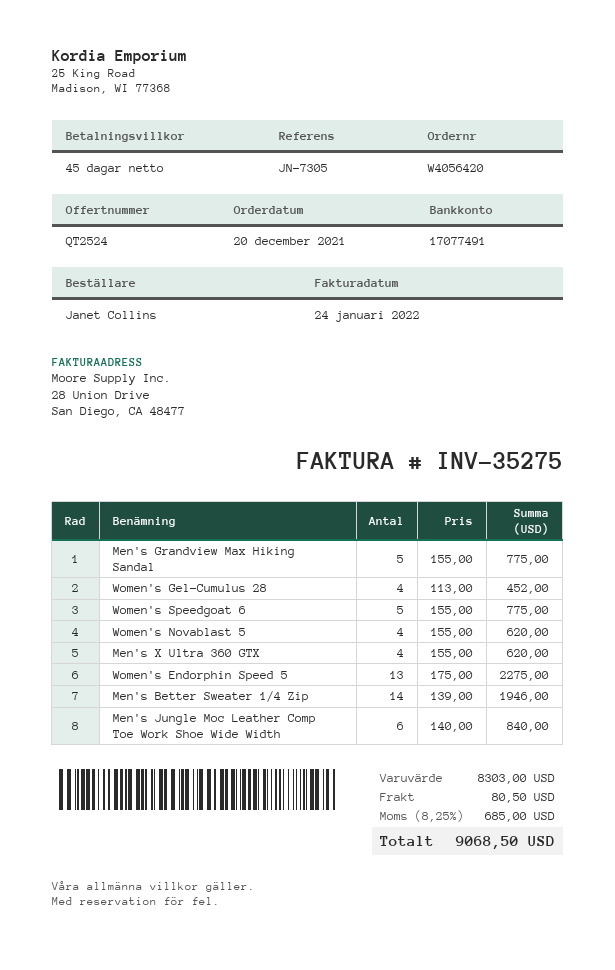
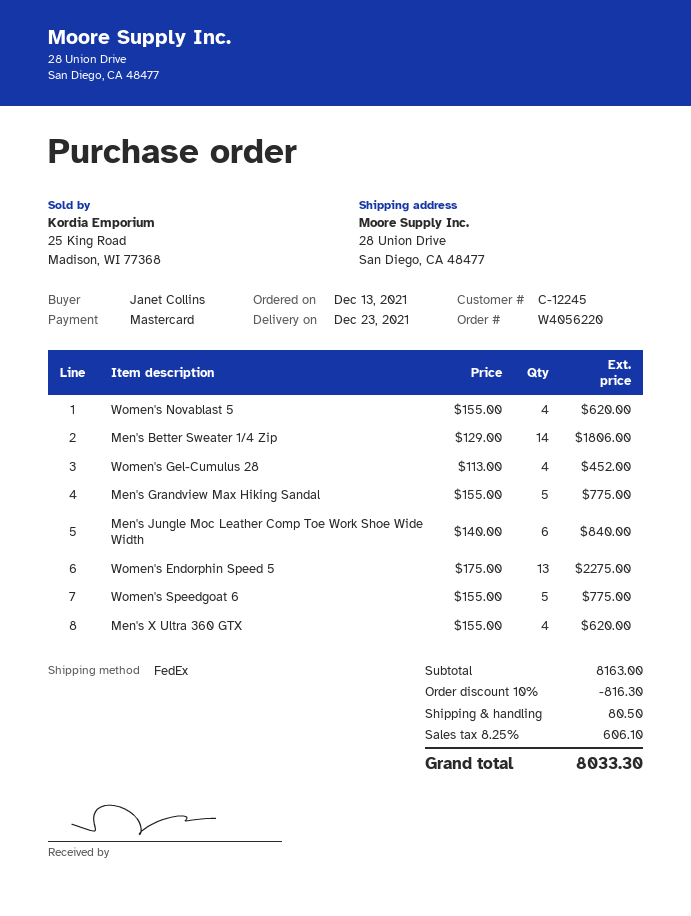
order number: W4056420 -> W4056220
order date: 2021-12-20 -> 2021-12-13
Men's Better Sweater 1/4 Zip: 14 x 139.00 = 1946.00 -> 14 x 129.00 = 1806.00
subtotal: 8303.00 -> 8163.00
discount: none -> 10% = 816.30
tax: 8.25% = 685.00 -> 8.25% = 606.10
total: 9068.50 -> 8033.30

